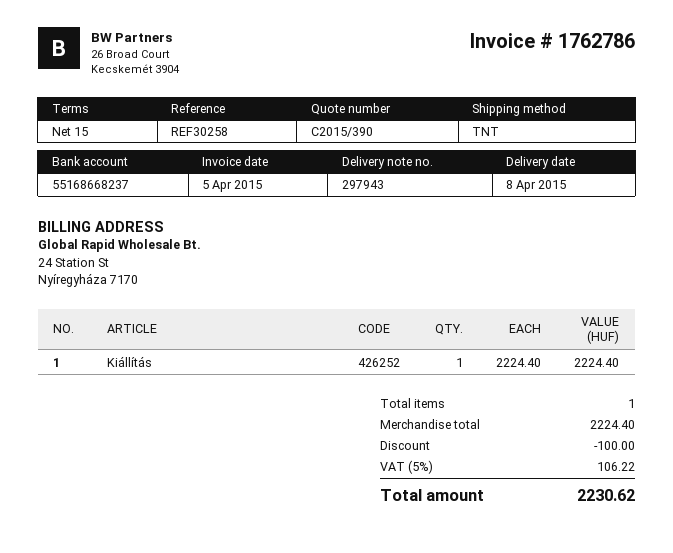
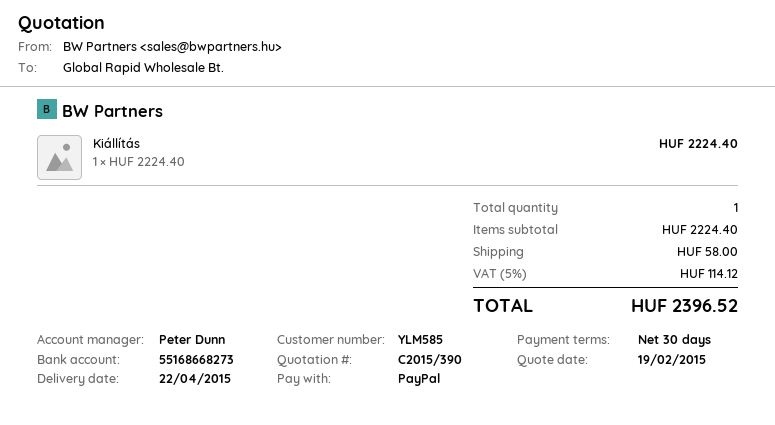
delivery date: 2015-04-08 -> 2015-04-22
payment terms: 15 days -> 30 days
bank account: 55168668237 -> 55168668273
discount: 100.00 -> none
shipping: none -> 58.00
tax: 5% = 106.22 -> 5% = 114.12
total: 2230.62 -> 2396.52

